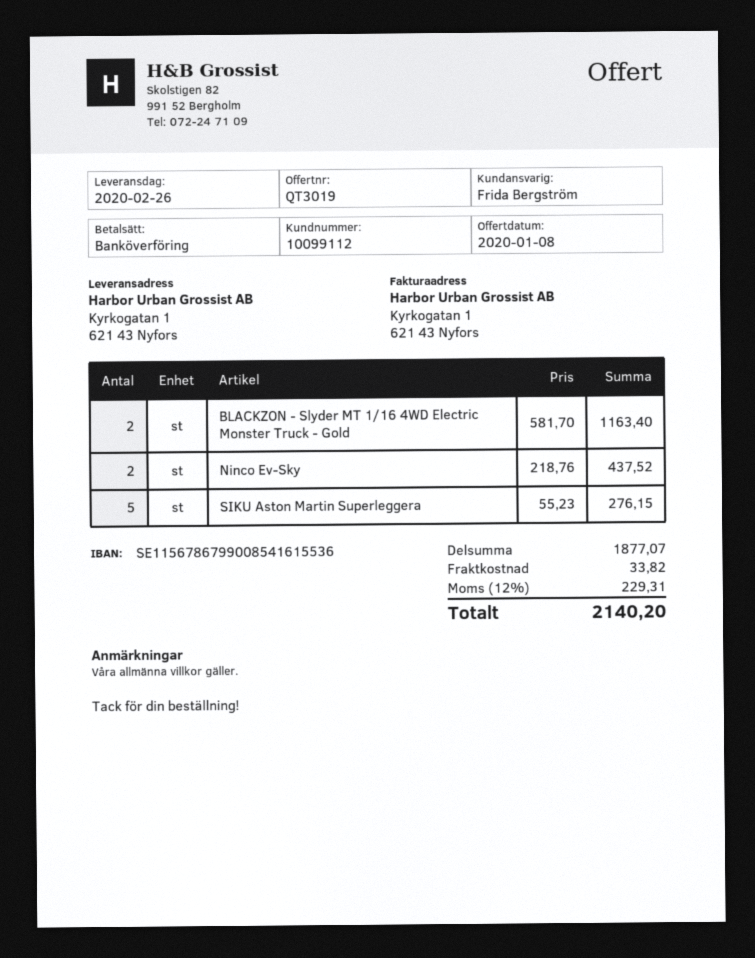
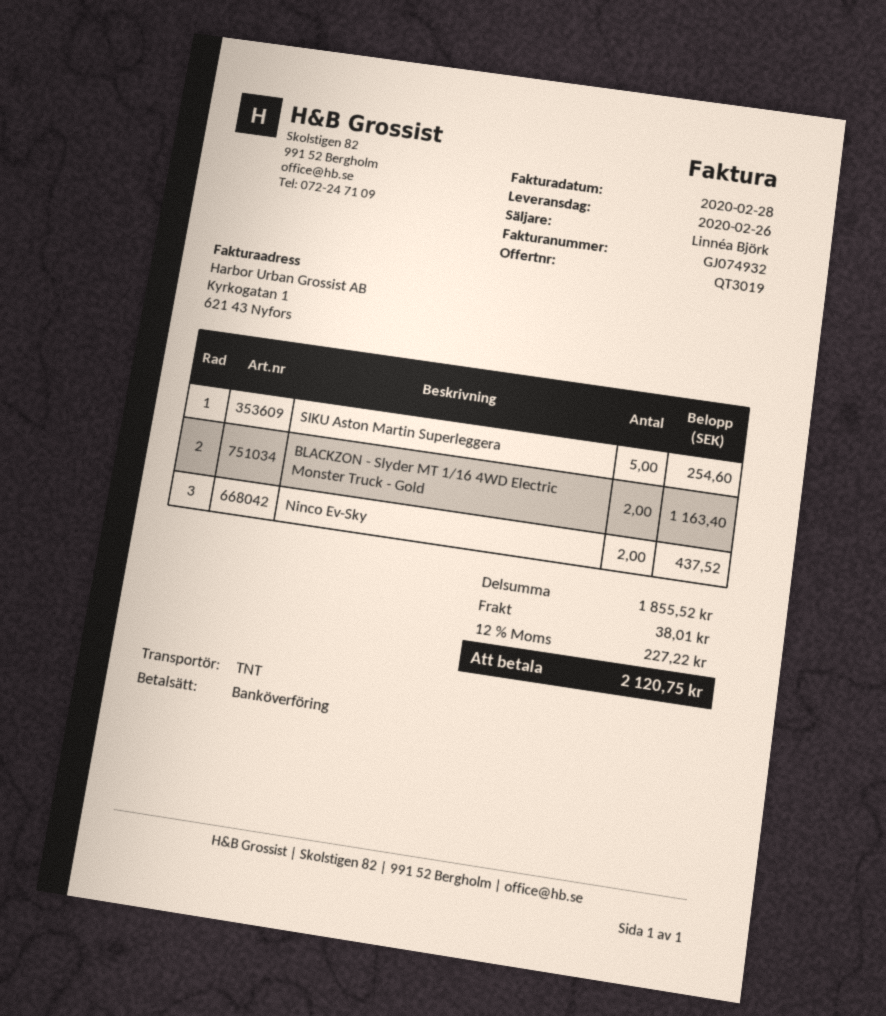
sales rep: Frida Bergström -> Linnéa Björk
SIKU Aston Martin Superleggera: 5 for 276.15 -> 5 for 254.60
subtotal: 1877.07 -> 1855.52
shipping: 33.82 -> 38.01
tax: 12% = 229.31 -> 12% = 227.22
total: 2140.20 -> 2120.75

